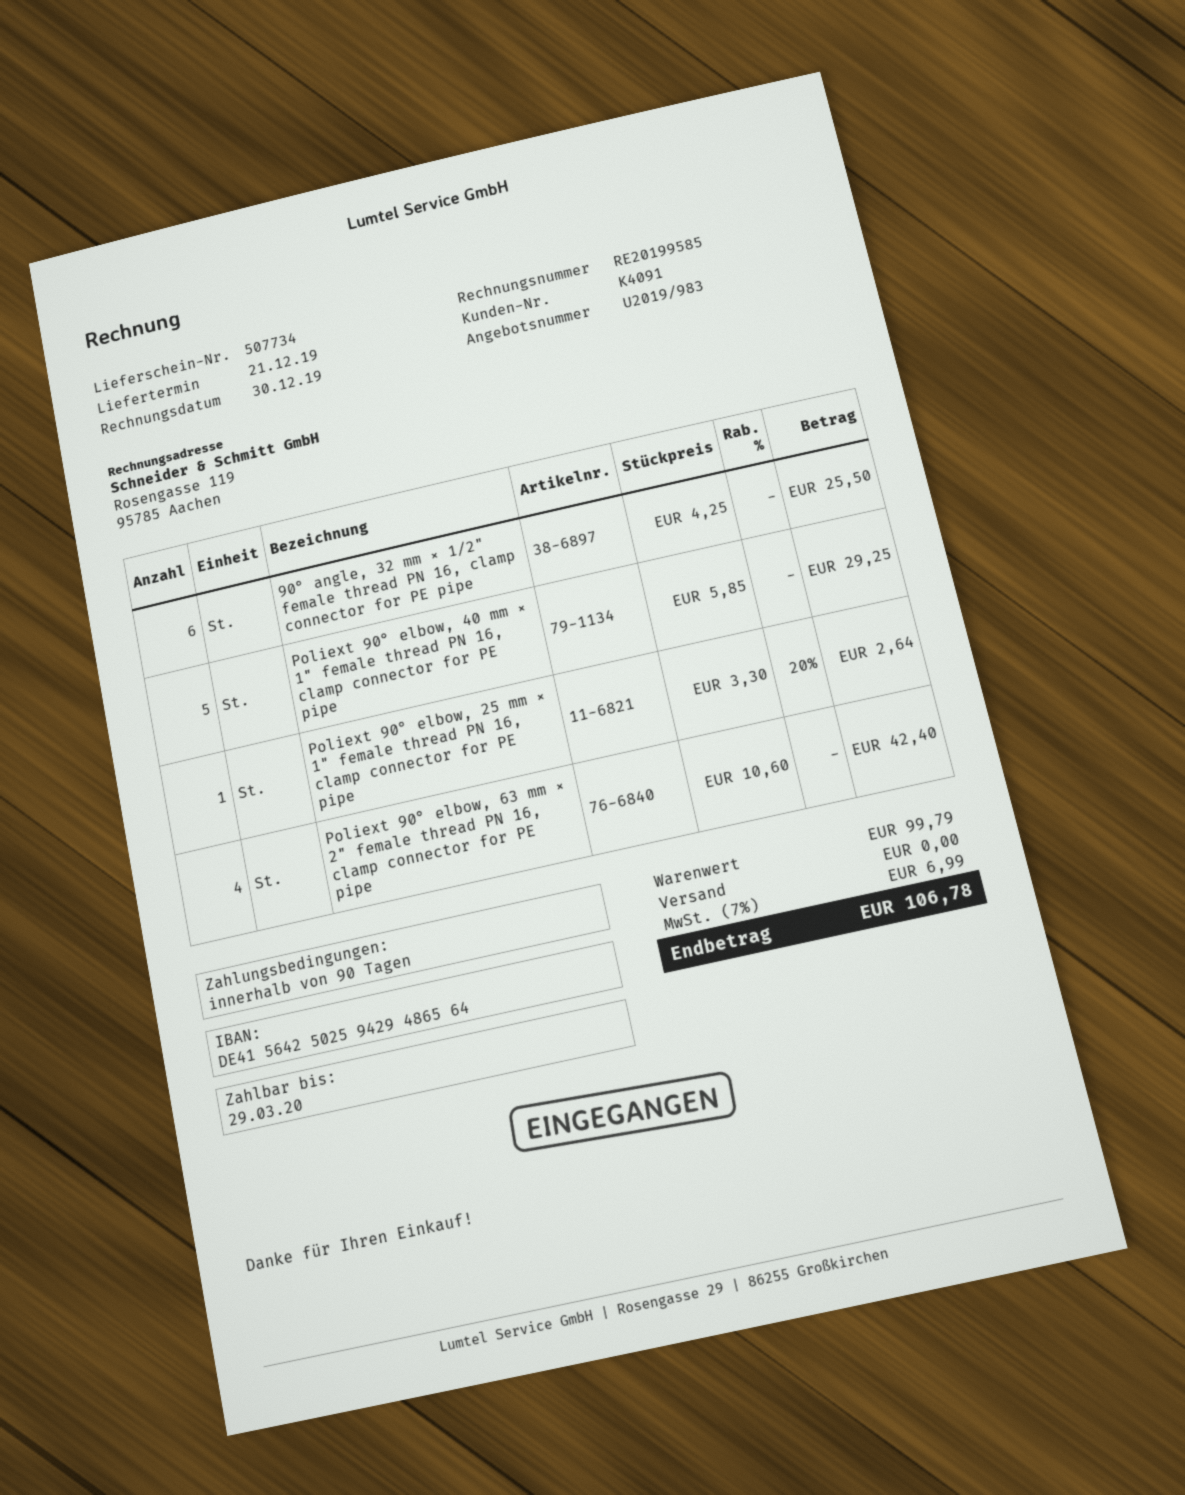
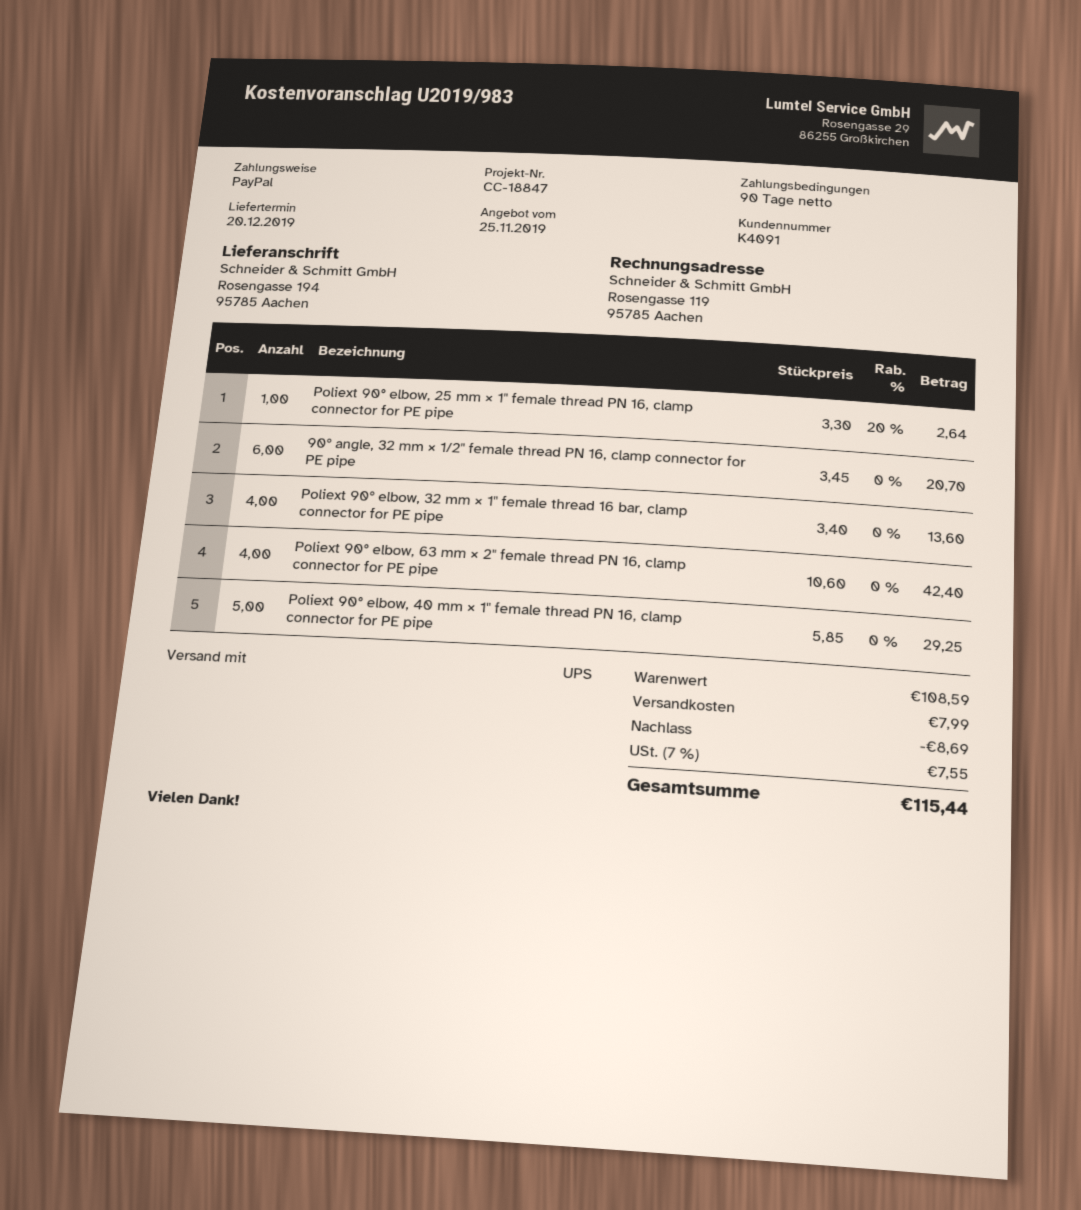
delivery date: 2019-12-21 -> 2019-12-20
90° angle, 32 mm × 1/2" female thread PN 16, clamp connector for PE pipe: 6 x 4.25 = 25.50 -> 6 x 3.45 = 20.70
Poliext 90° elbow, 32 mm × 1" female thread 16 bar, clamp connector for PE pipe: none -> 4 x 3.40 = 13.60
subtotal: 99.79 -> 108.59
discount: none -> 8.69
shipping: 0.00 -> 7.99
tax: 7% = 6.99 -> 7% = 7.55
total: 106.78 -> 115.44

